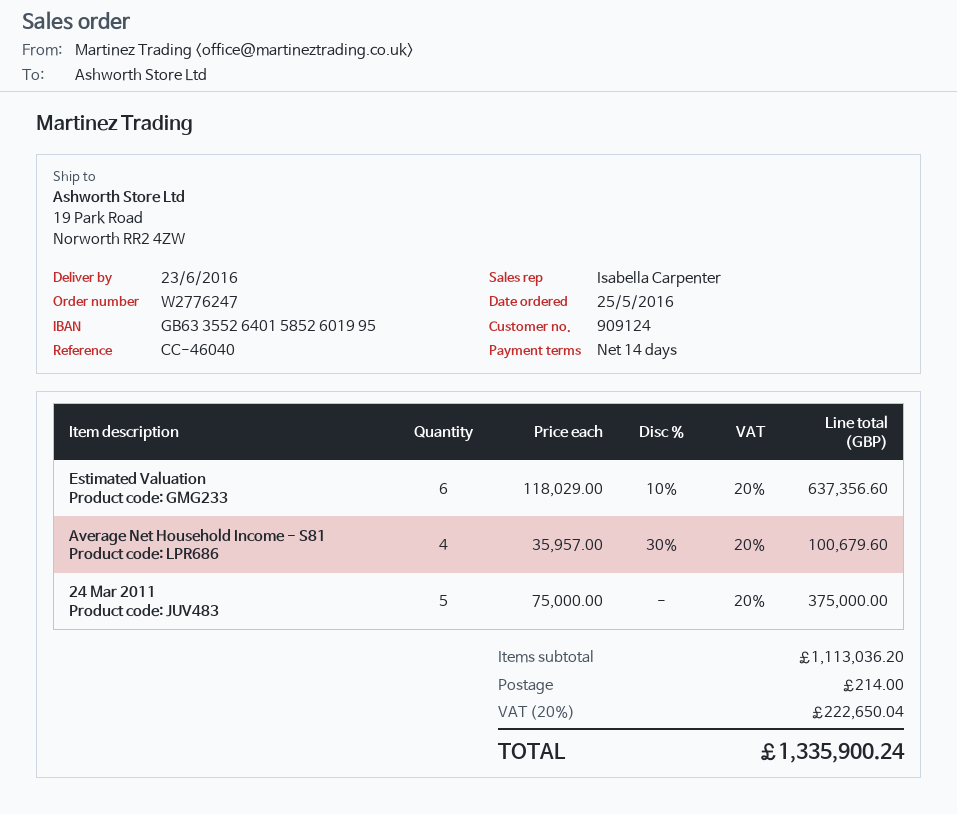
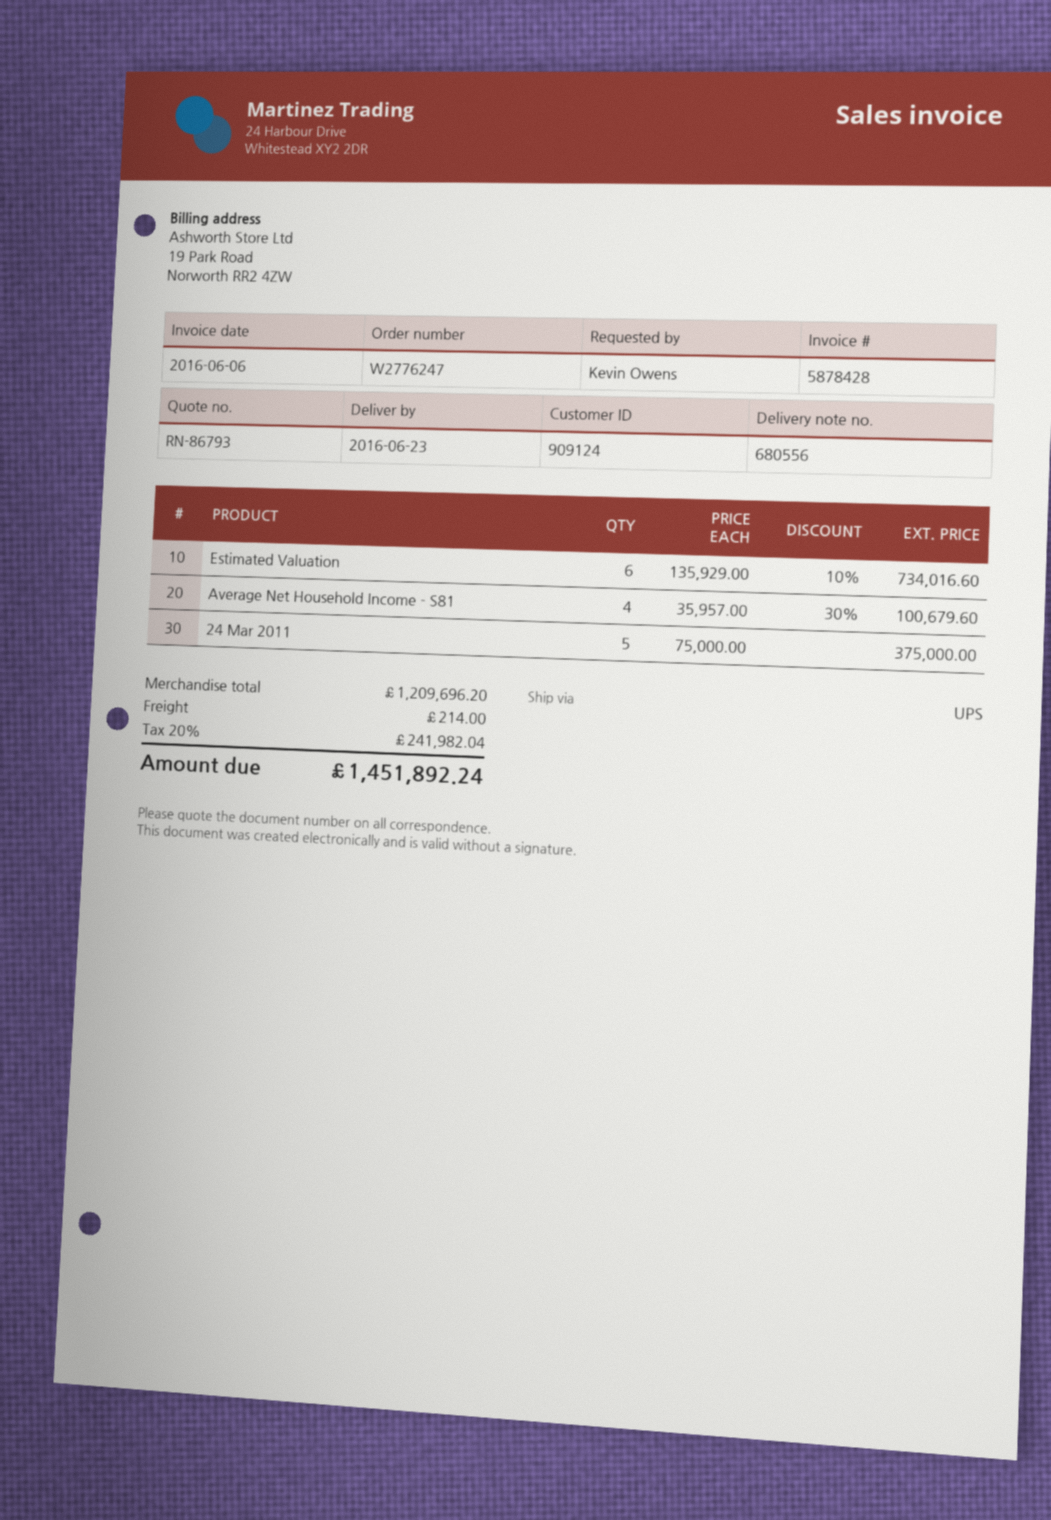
Estimated Valuation: 6 x 118029.00 - 10% = 637356.60 -> 6 x 135929.00 - 10% = 734016.60
subtotal: 1113036.20 -> 1209696.20
tax: 20% = 222650.04 -> 20% = 241982.04
total: 1335900.24 -> 1451892.24

